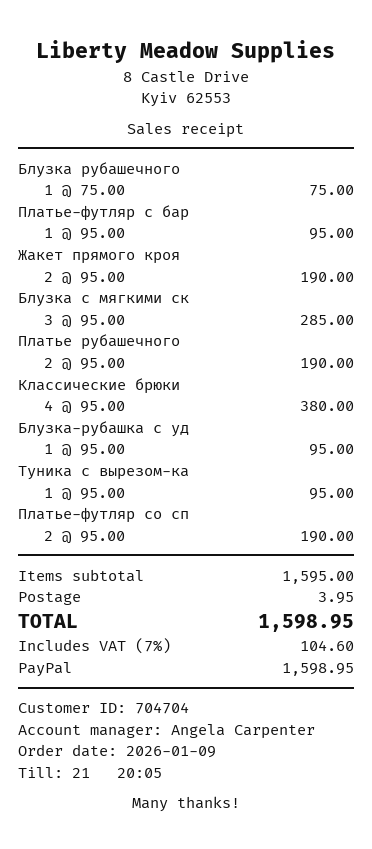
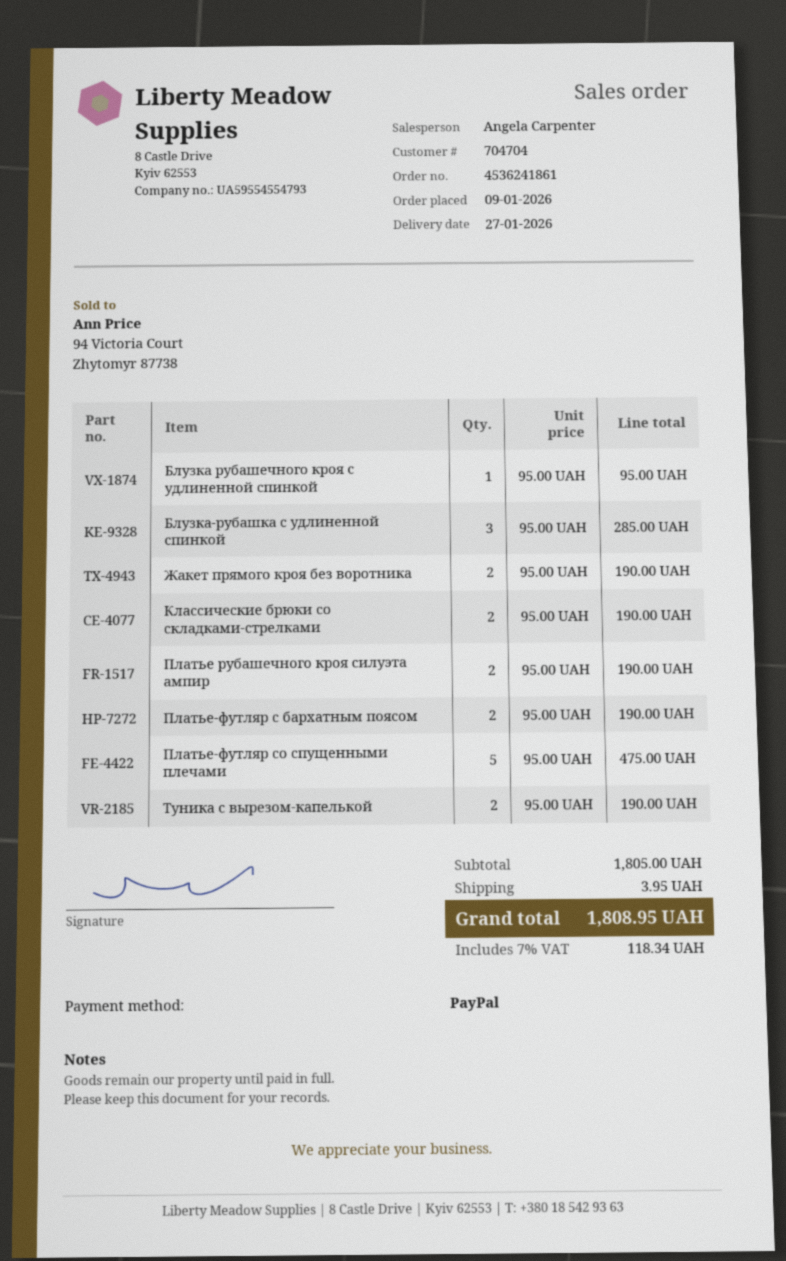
Блузка рубашечного: 1 x 75.00 = 75.00 -> 1 x 95.00 = 95.00
Платье-футляр с бар: 1 x 95.00 = 95.00 -> 2 x 95.00 = 190.00
Блузка с мягкими ск: 3 x 95.00 = 285.00 -> none
Классические брюки: 4 x 95.00 = 380.00 -> 2 x 95.00 = 190.00
Блузка-рубашка с уд: 1 x 95.00 = 95.00 -> 3 x 95.00 = 285.00
Туника с вырезом-ка: 1 x 95.00 = 95.00 -> 2 x 95.00 = 190.00
Платье-футляр со сп: 2 x 95.00 = 190.00 -> 5 x 95.00 = 475.00
subtotal: 1595.00 -> 1805.00
tax: 7% = 104.60 -> 7% = 118.34
total: 1598.95 -> 1808.95

